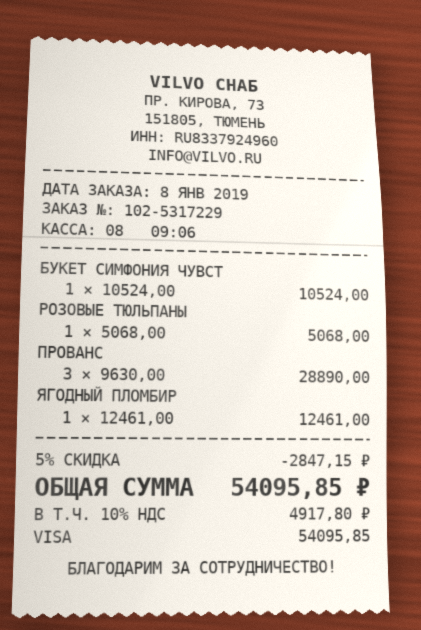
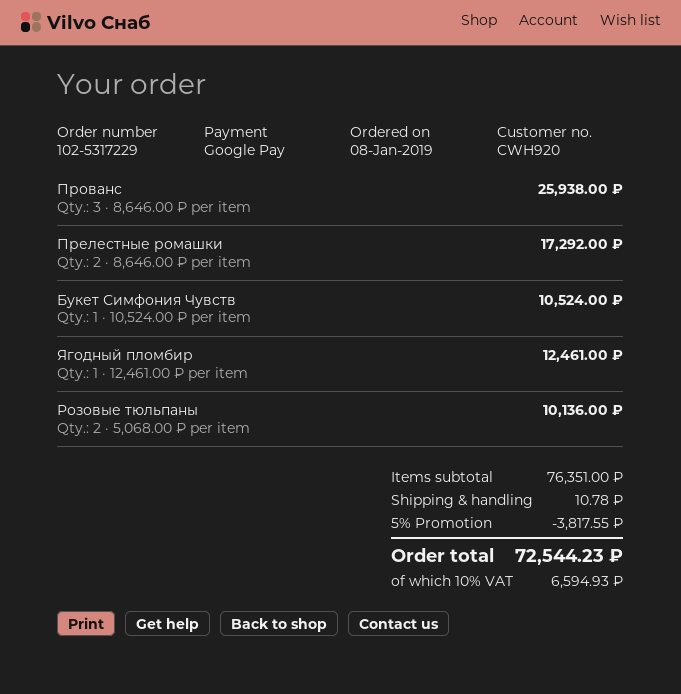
payment method: Visa -> Google Pay
РОЗОВЫЕ ТЮЛЬПАНЫ: 1 x 5068.00 = 5068.00 -> 2 x 5068.00 = 10136.00
ПРОВАНС: 3 x 9630.00 = 28890.00 -> 3 x 8646.00 = 25938.00
Прелестные ромашки: none -> 2 x 8646.00 = 17292.00
discount: 5% = 2847.15 -> 5% = 3817.55
shipping: none -> 10.78
tax: 10% = 4917.80 -> 10% = 6594.93
total: 54095.85 -> 72544.23

